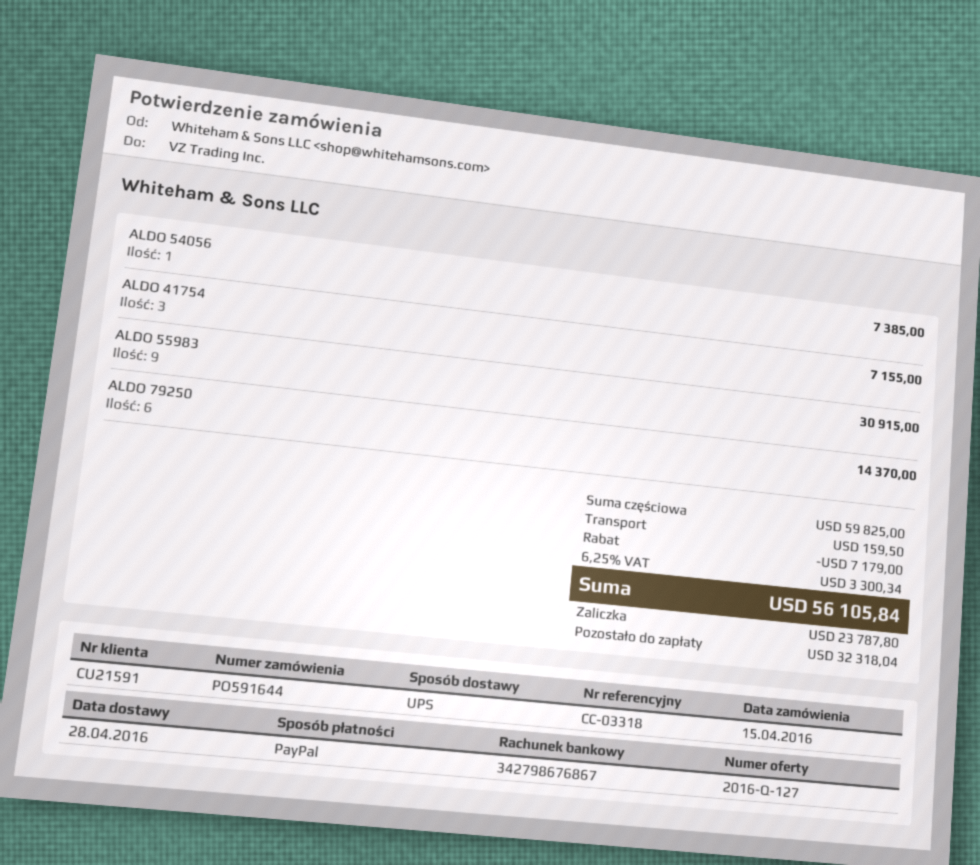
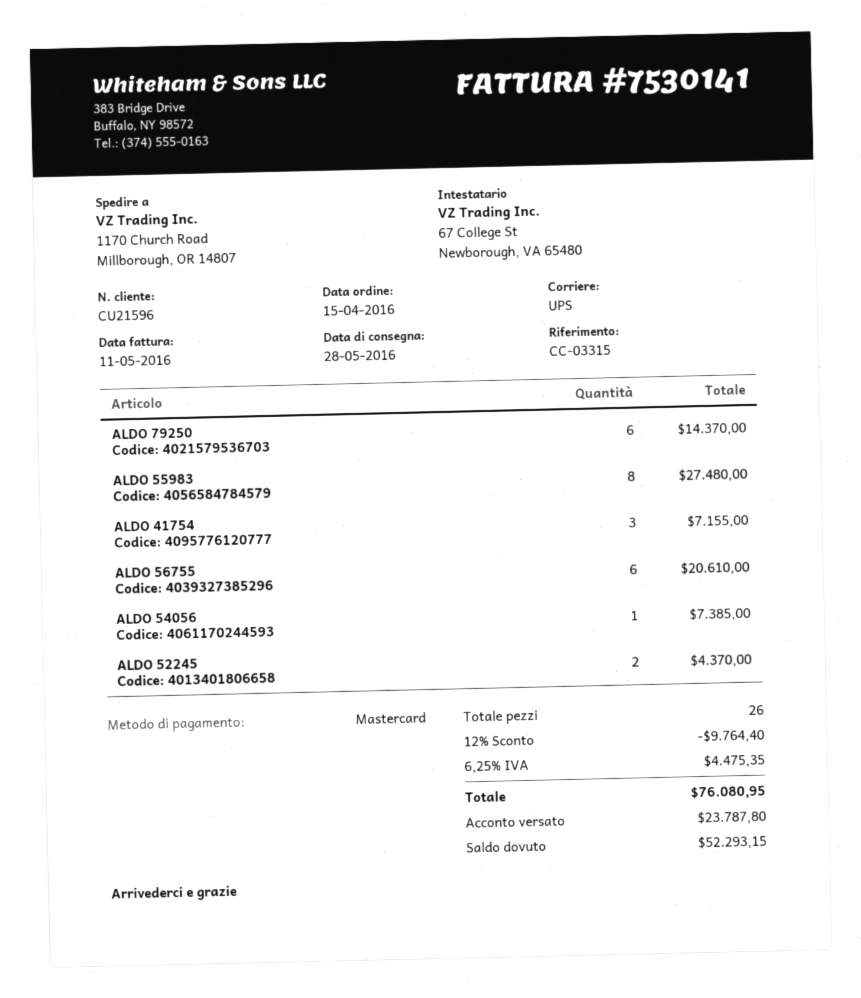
delivery date: 2016-04-28 -> 2016-05-28
customer number: CU21591 -> CU21596
reference: CC-03318 -> CC-03315
payment method: PayPal -> Mastercard
ALDO 55983: 9 for 30915.00 -> 8 for 27480.00
ALDO 56755: none -> 6 for 20610.00
ALDO 52245: none -> 2 for 4370.00
discount: 7179.00 -> 9764.40
shipping: 159.50 -> none
tax: 6.25% = 3300.34 -> 6.25% = 4475.35
total: 56105.84 -> 76080.95
balance: 32318.04 -> 52293.15

